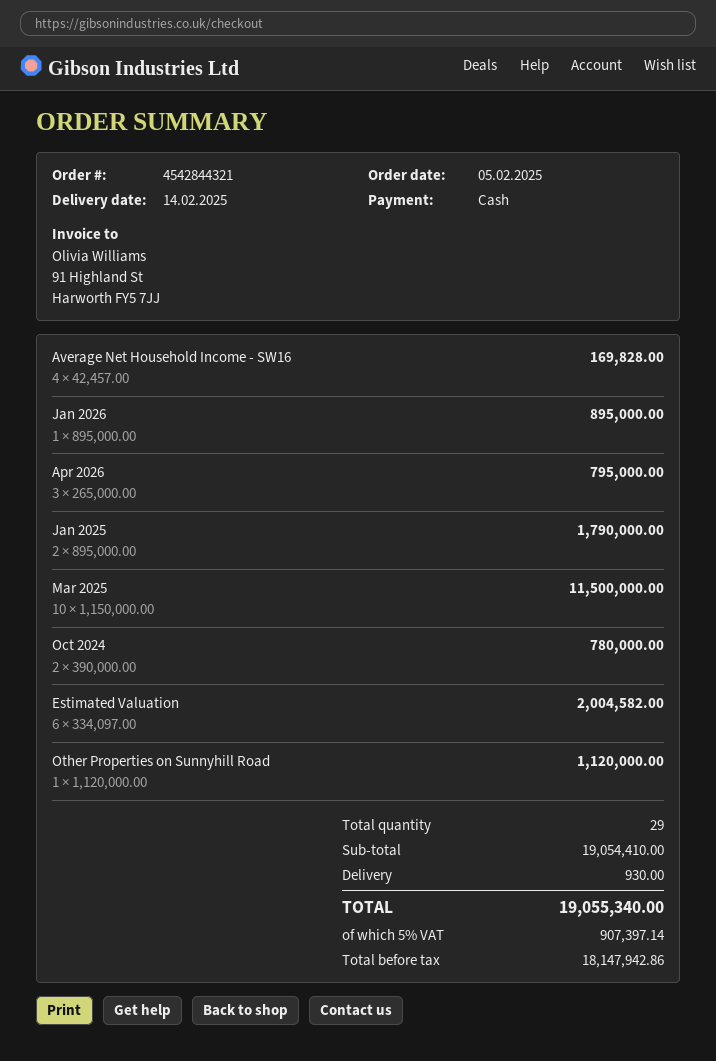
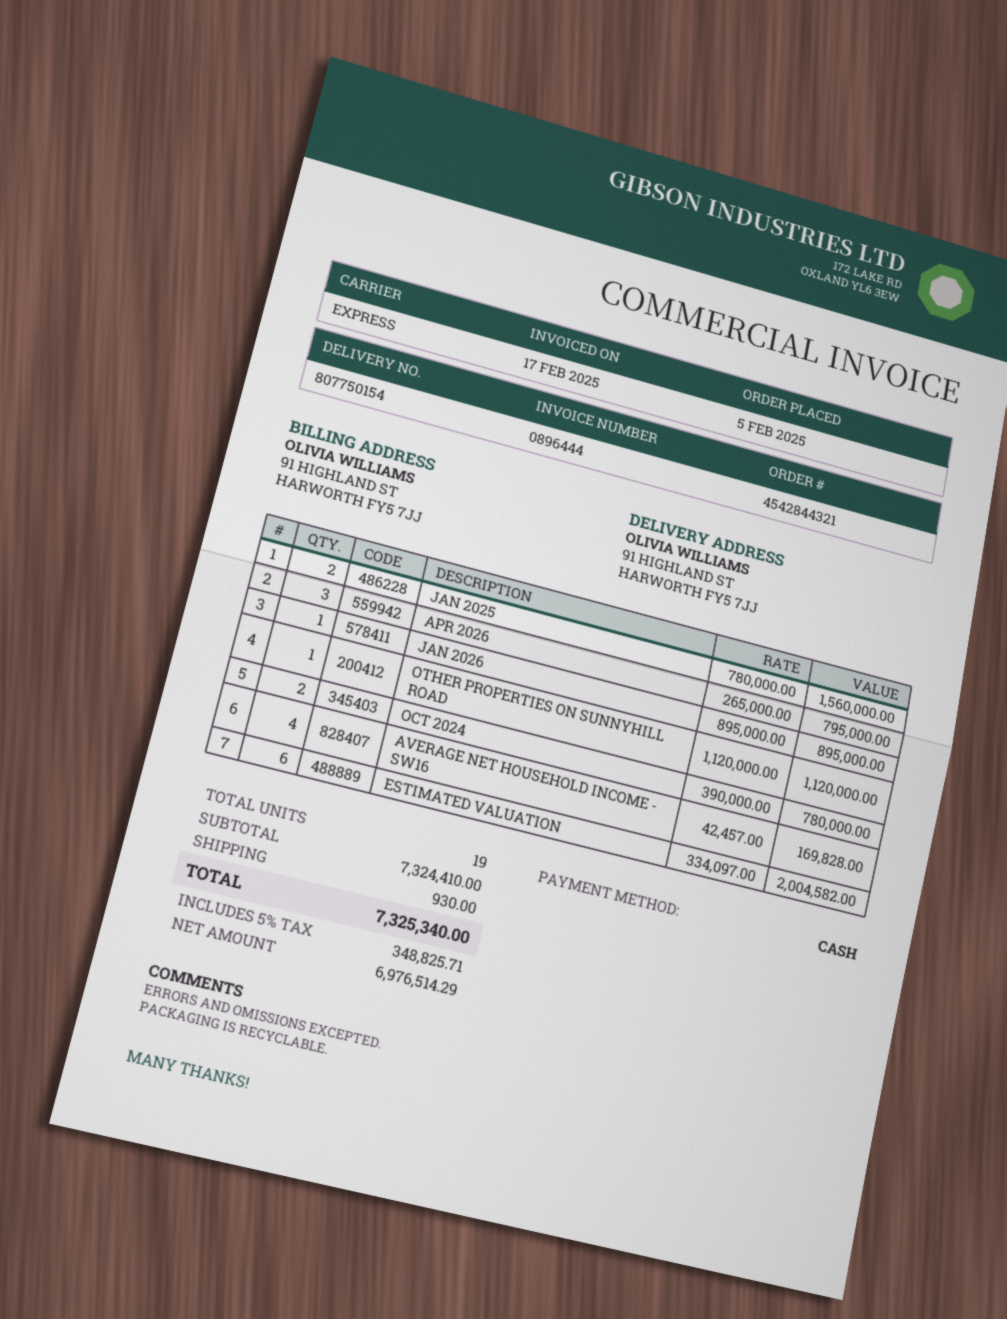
Jan 2025: 2 x 895000.00 = 1790000.00 -> 2 x 780000.00 = 1560000.00
Mar 2025: 10 x 1150000.00 = 11500000.00 -> none
total quantity: 29 -> 19
subtotal: 19054410.00 -> 7324410.00
net: 18147942.86 -> 6976514.29
tax: 5% = 907397.14 -> 5% = 348825.71
total: 19055340.00 -> 7325340.00

